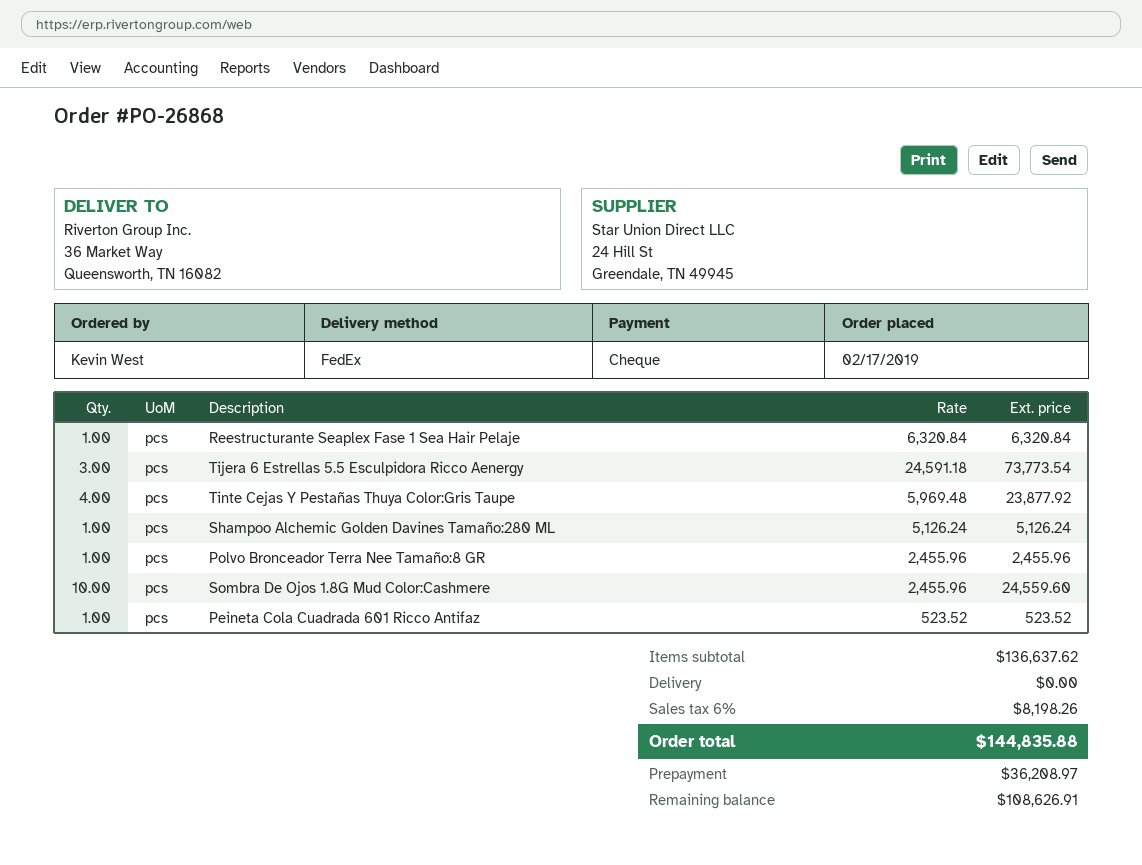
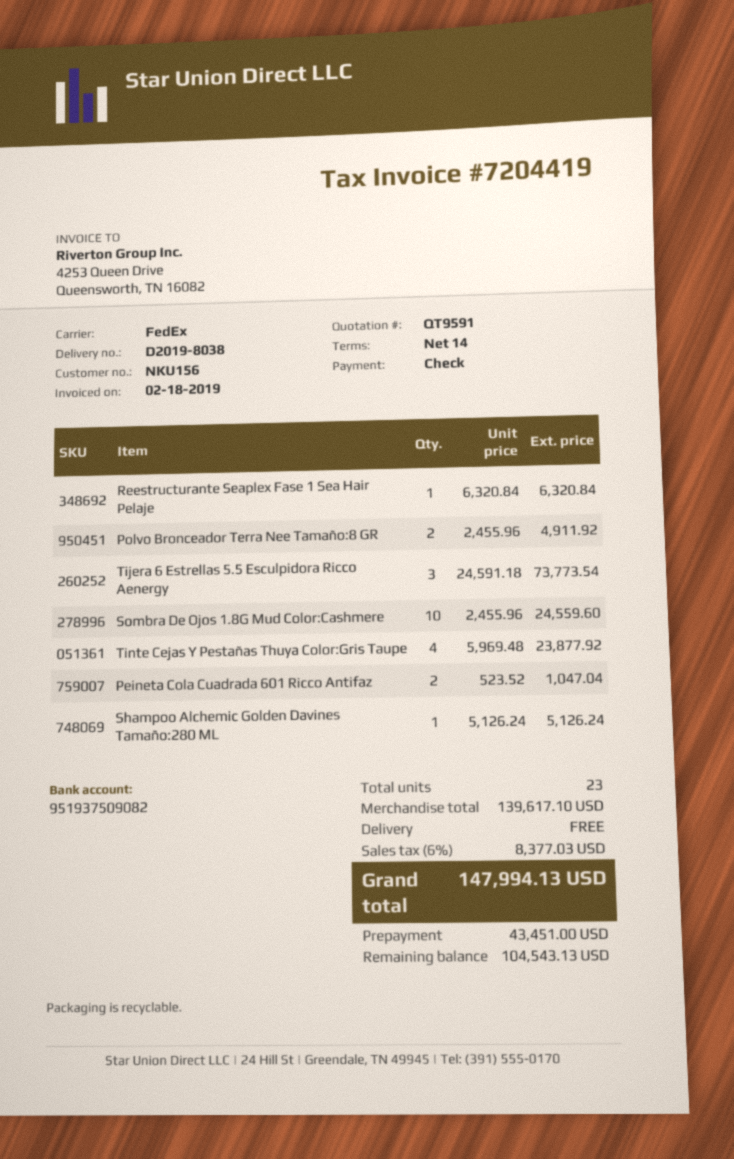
Polvo Bronceador Terra Nee Tamaño:8 GR: 1 x 2455.96 = 2455.96 -> 2 x 2455.96 = 4911.92
Peineta Cola Cuadrada 601 Ricco Antifaz: 1 x 523.52 = 523.52 -> 2 x 523.52 = 1047.04
subtotal: 136637.62 -> 139617.10
tax: 6% = 8198.26 -> 6% = 8377.03
total: 144835.88 -> 147994.13
deposit: 36208.97 -> 43451.00
balance: 108626.91 -> 104543.13

